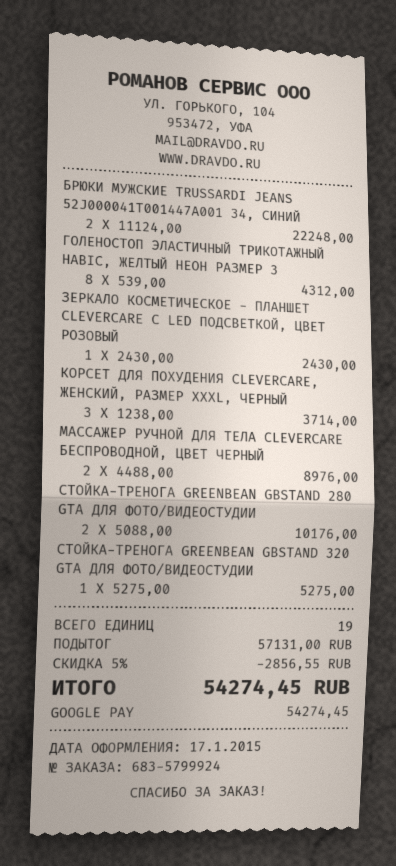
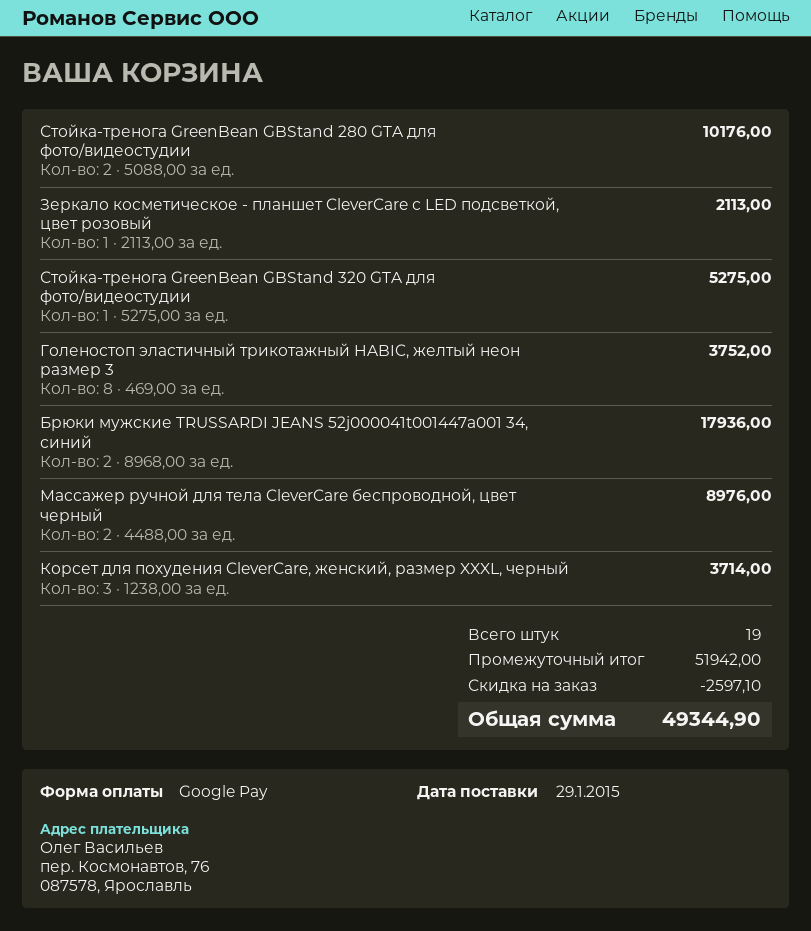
БРЮКИ МУЖСКИЕ TRUSSARDI JEANS 52J000041T001447A001 34, СИНИЙ: 2 x 11124.00 = 22248.00 -> 2 x 8968.00 = 17936.00
ГОЛЕНОСТОП ЭЛАСТИЧНЫЙ ТРИКОТАЖНЫЙ HABIC, ЖЕЛТЫЙ НЕОН РАЗМЕР 3: 8 x 539.00 = 4312.00 -> 8 x 469.00 = 3752.00
ЗЕРКАЛО КОСМЕТИЧЕСКОЕ - ПЛАНШЕТ CLEVERCARE С LED ПОДСВЕТКОЙ, ЦВЕТ РОЗОВЫЙ: 1 x 2430.00 = 2430.00 -> 1 x 2113.00 = 2113.00
subtotal: 57131.00 -> 51942.00
discount: 2856.55 -> 2597.10
total: 54274.45 -> 49344.90

